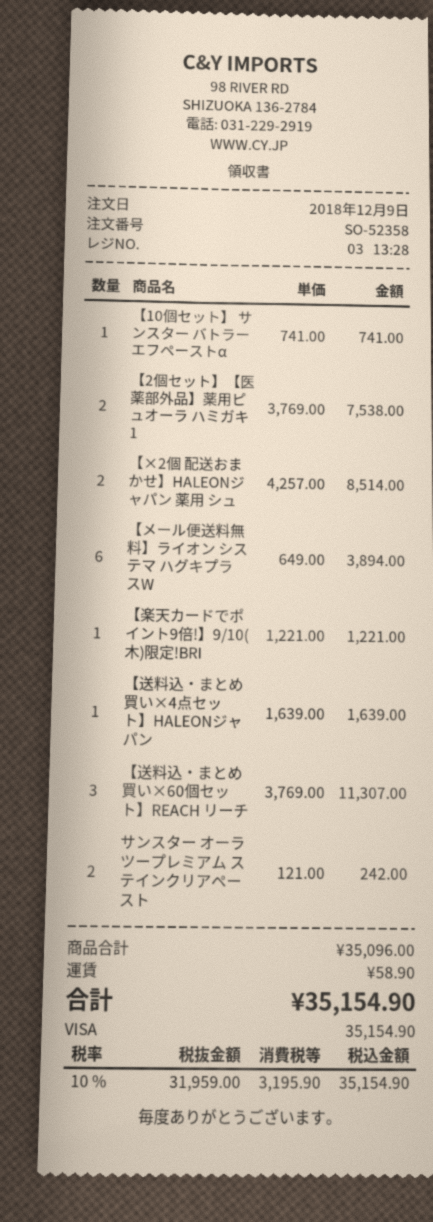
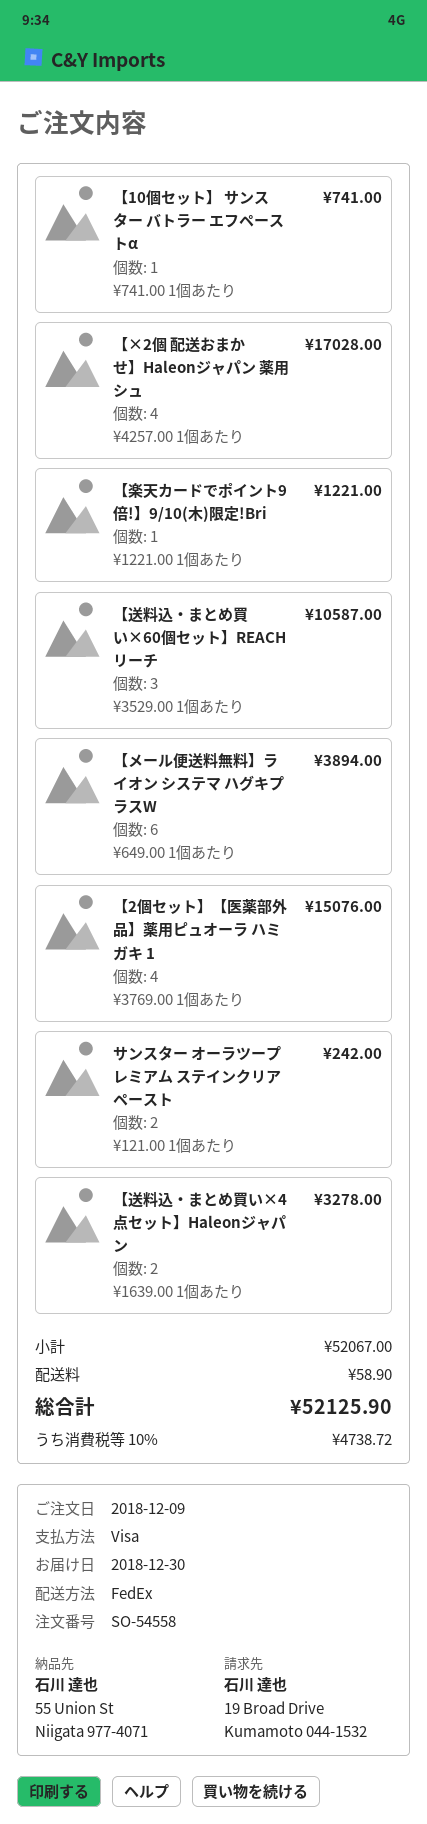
order number: SO-52358 -> SO-54558
【2個セット】【医薬部外品】薬用ピュオーラ ハミガキ 1: 2 x 3769.00 = 7538.00 -> 4 x 3769.00 = 15076.00
【×2個 配送おまかせ】HALEONジャパン 薬用 シュ: 2 x 4257.00 = 8514.00 -> 4 x 4257.00 = 17028.00
【送料込・まとめ買い×4点セット】HALEONジャパン: 1 x 1639.00 = 1639.00 -> 2 x 1639.00 = 3278.00
【送料込・まとめ買い×60個セット】REACH リーチ: 3 x 3769.00 = 11307.00 -> 3 x 3529.00 = 10587.00
subtotal: 35096.00 -> 52067.00
tax: 10% = 3195.90 -> 10% = 4738.72
total: 35154.90 -> 52125.90

